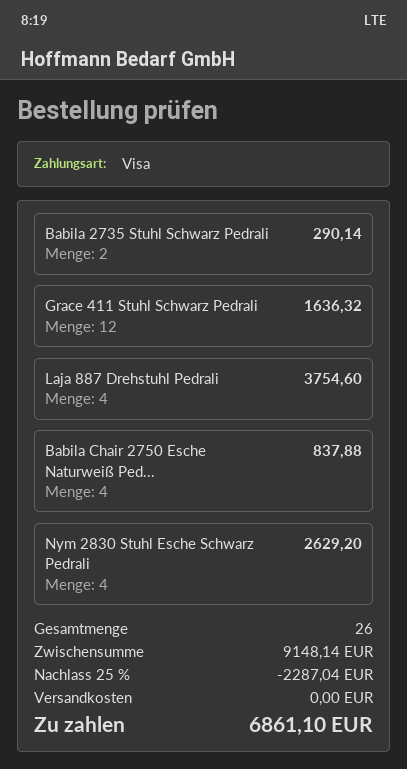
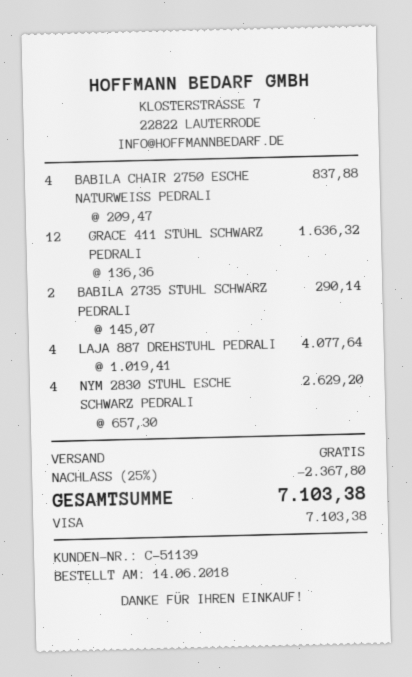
Laja 887 Drehstuhl Pedrali: 4 for 3754.60 -> 4 for 4077.64
discount: 25% = 2287.04 -> 25% = 2367.80
total: 6861.10 -> 7103.38

